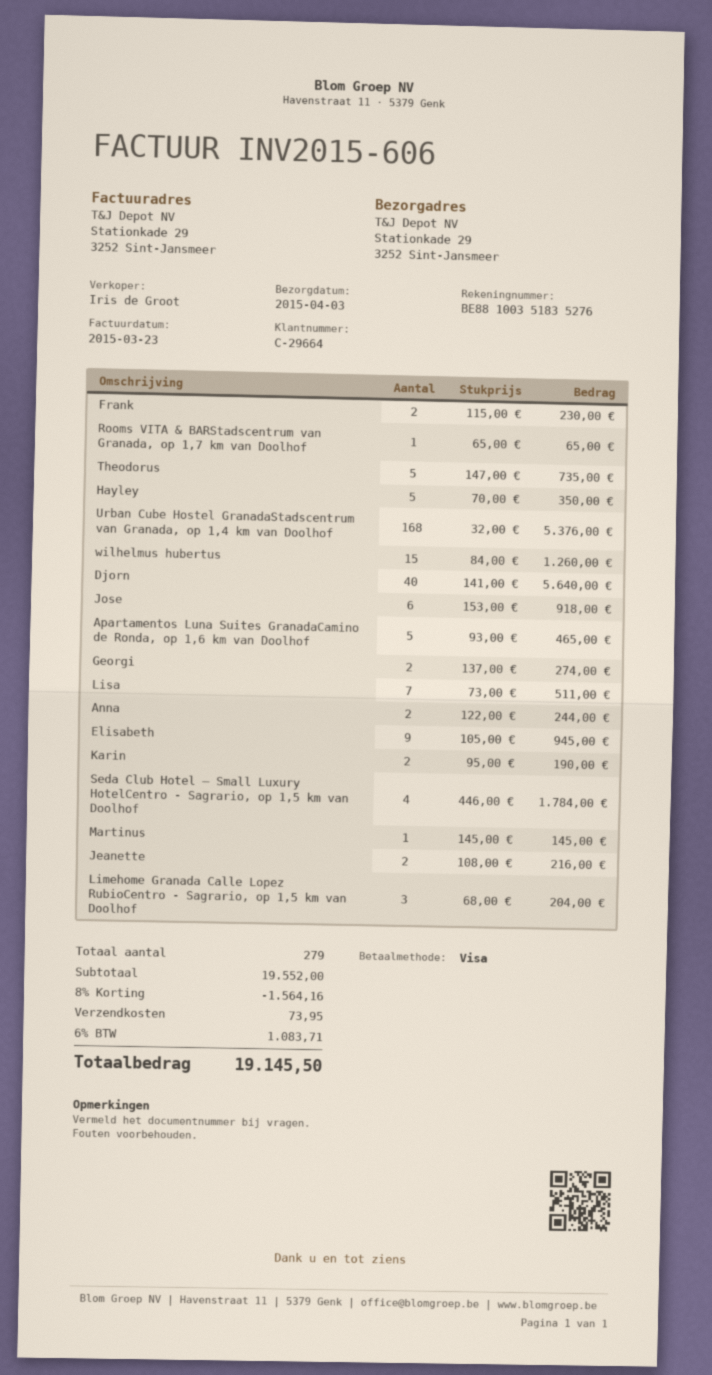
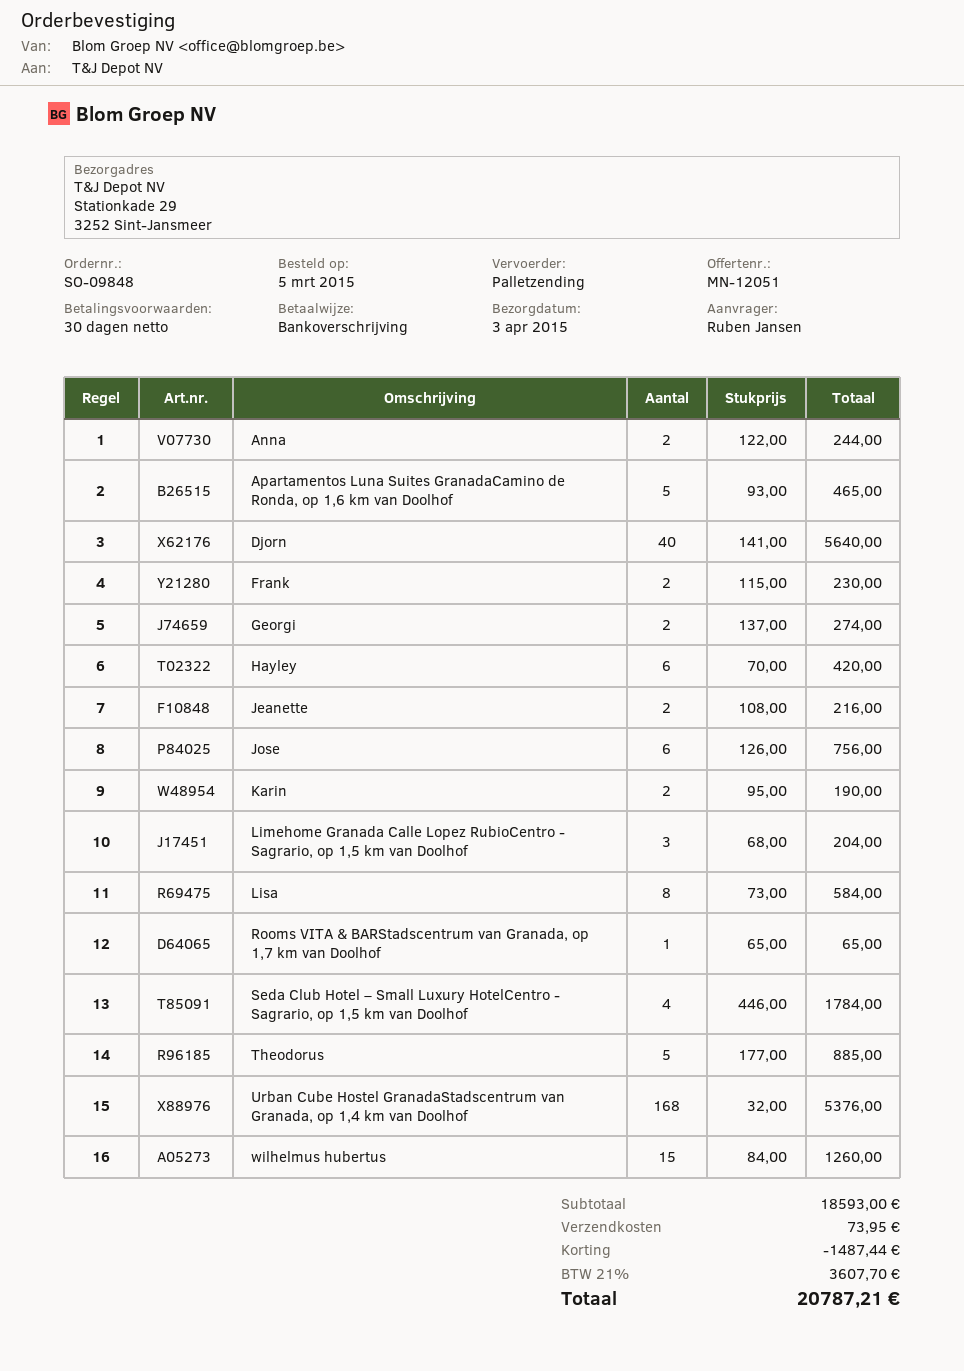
payment method: Visa -> bank transfer
Theodorus: 5 x 147.00 = 735.00 -> 5 x 177.00 = 885.00
Hayley: 5 x 70.00 = 350.00 -> 6 x 70.00 = 420.00
Jose: 6 x 153.00 = 918.00 -> 6 x 126.00 = 756.00
Lisa: 7 x 73.00 = 511.00 -> 8 x 73.00 = 584.00
Elisabeth: 9 x 105.00 = 945.00 -> none
Martinus: 1 x 145.00 = 145.00 -> none
subtotal: 19552.00 -> 18593.00
discount: 1564.16 -> 1487.44
tax: 6% = 1083.71 -> 21% = 3607.70
total: 19145.50 -> 20787.21

